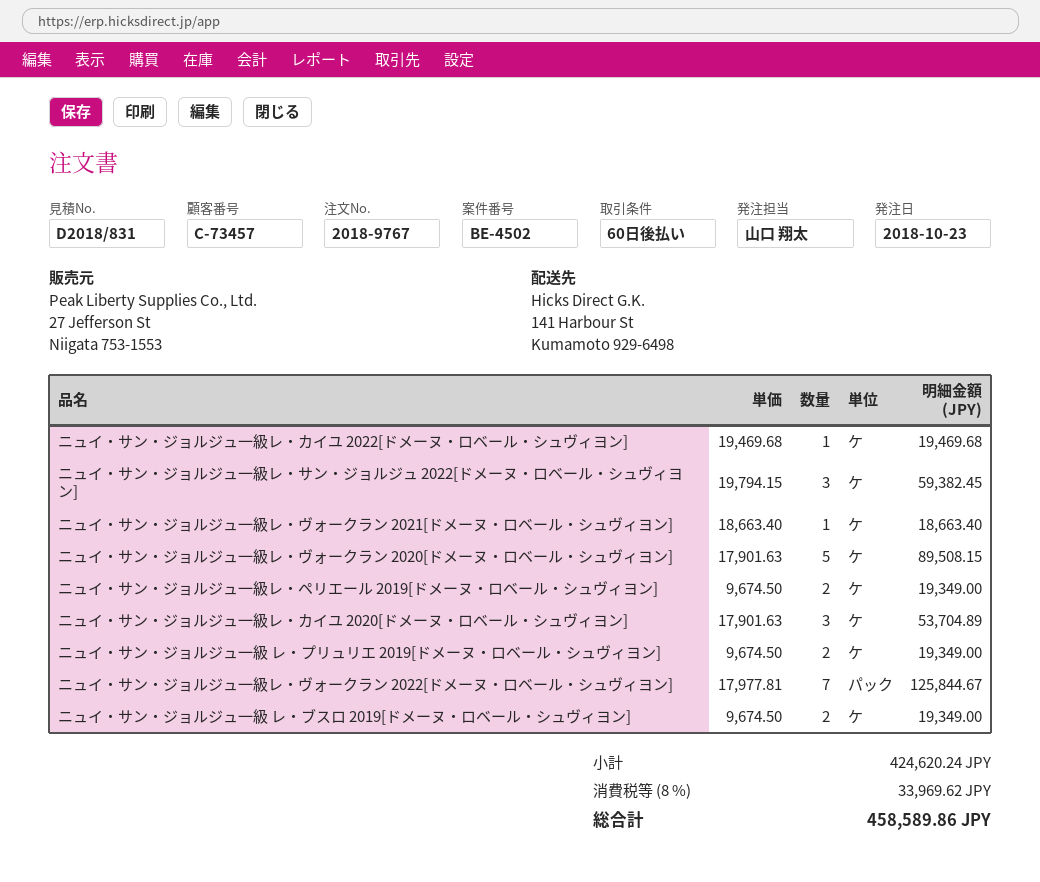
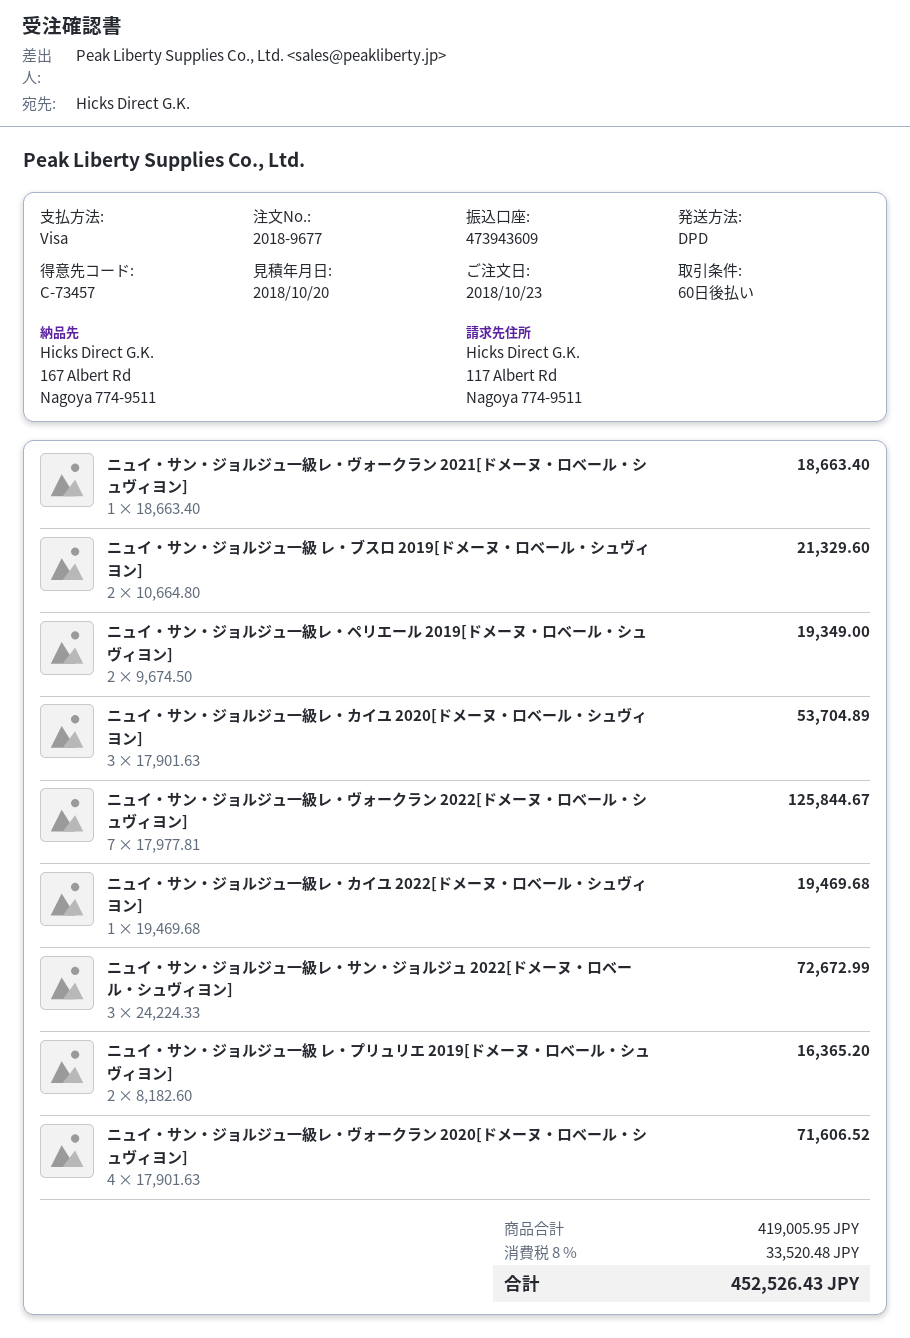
order number: 2018-9767 -> 2018-9677
ship to: 141 Harbour St, Kumamoto 929-6498 -> 167 Albert Rd, Nagoya 774-9511
ニュイ・サン・ジョルジュ一級レ・サン・ジョルジュ 2022[ドメーヌ・ロベール・シュヴィヨン]: 3 x 19794.15 = 59382.45 -> 3 x 24224.33 = 72672.99
ニュイ・サン・ジョルジュ一級レ・ヴォークラン 2020[ドメーヌ・ロベール・シュヴィヨン]: 5 x 17901.63 = 89508.15 -> 4 x 17901.63 = 71606.52
ニュイ・サン・ジョルジュ一級 レ・プリュリエ 2019[ドメーヌ・ロベール・シュヴィヨン]: 2 x 9674.50 = 19349.00 -> 2 x 8182.60 = 16365.20
ニュイ・サン・ジョルジュ一級 レ・ブスロ 2019[ドメーヌ・ロベール・シュヴィヨン]: 2 x 9674.50 = 19349.00 -> 2 x 10664.80 = 21329.60
subtotal: 424620.24 -> 419005.95
tax: 8% = 33969.62 -> 8% = 33520.48
total: 458589.86 -> 452526.43

